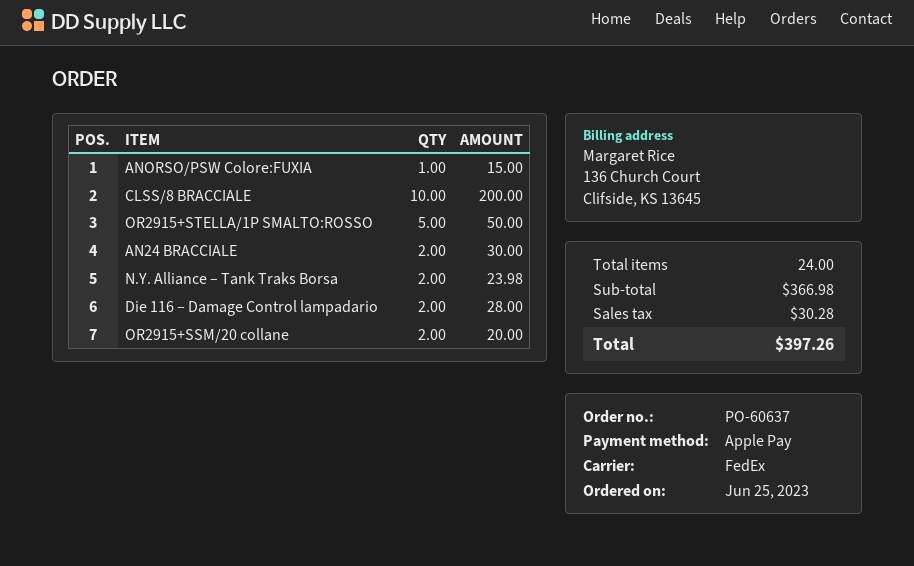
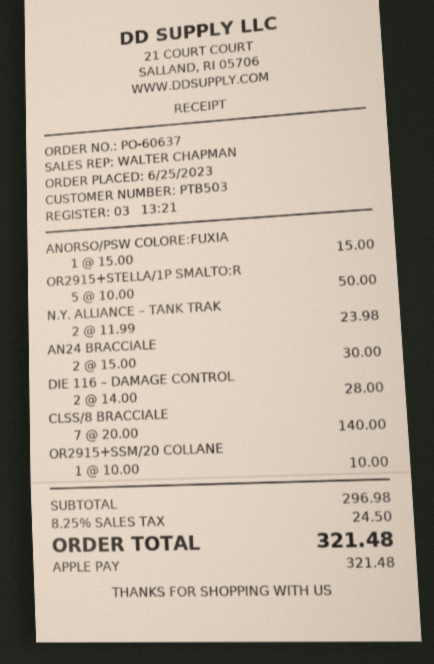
CLSS/8 BRACCIALE: 10 for 200.00 -> 7 for 140.00
OR2915+SSM/20 collane: 2 for 20.00 -> 1 for 10.00
subtotal: 366.98 -> 296.98
tax: 30.28 -> 24.50
total: 397.26 -> 321.48

